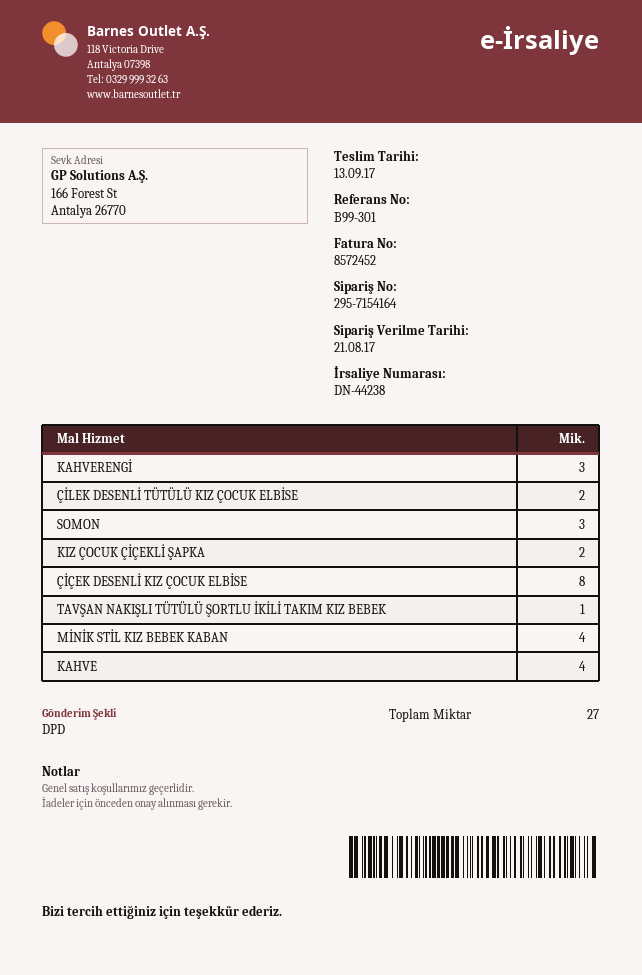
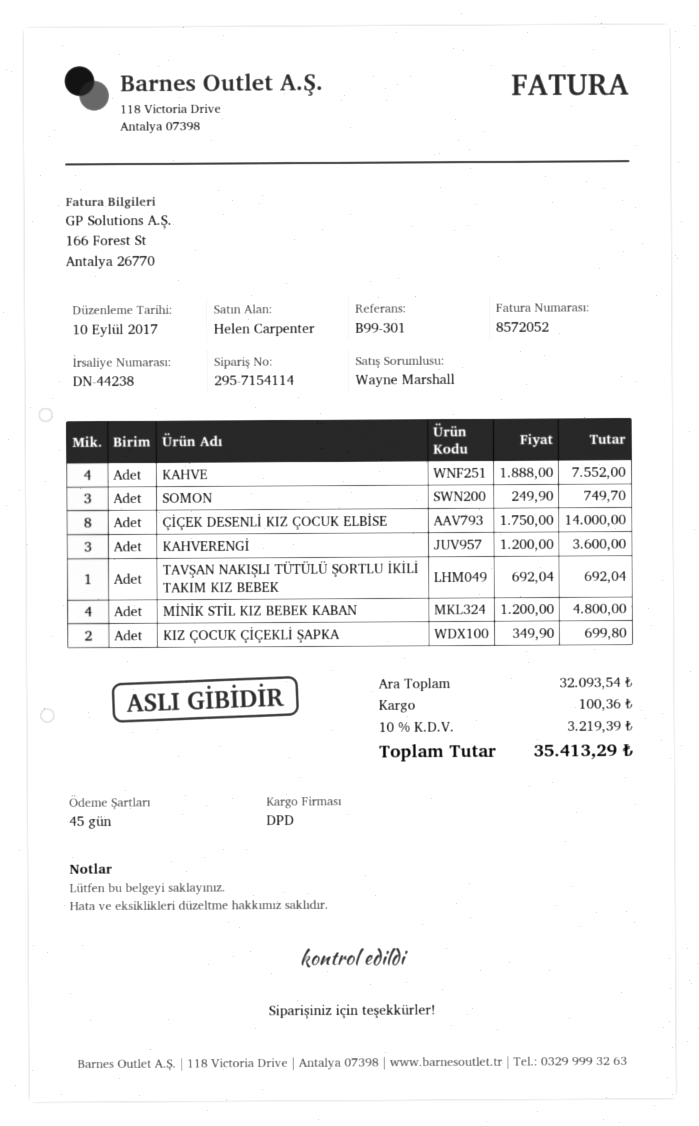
order number: 295-7154164 -> 295-7154114
invoice number: 8572452 -> 8572052
ÇİLEK DESENLİ TÜTÜLÜ KIZ ÇOCUK ELBİSE: 2 -> none

